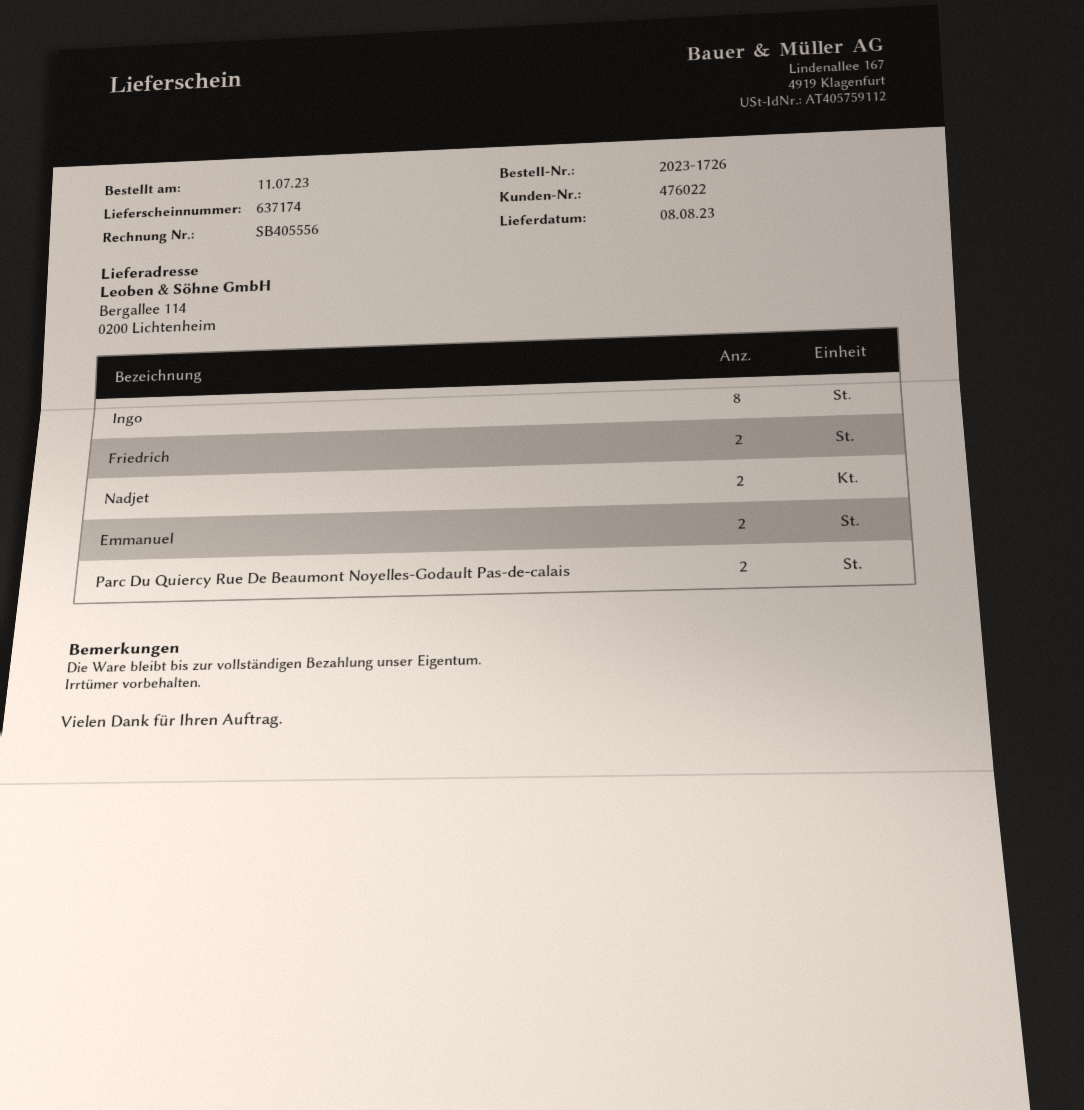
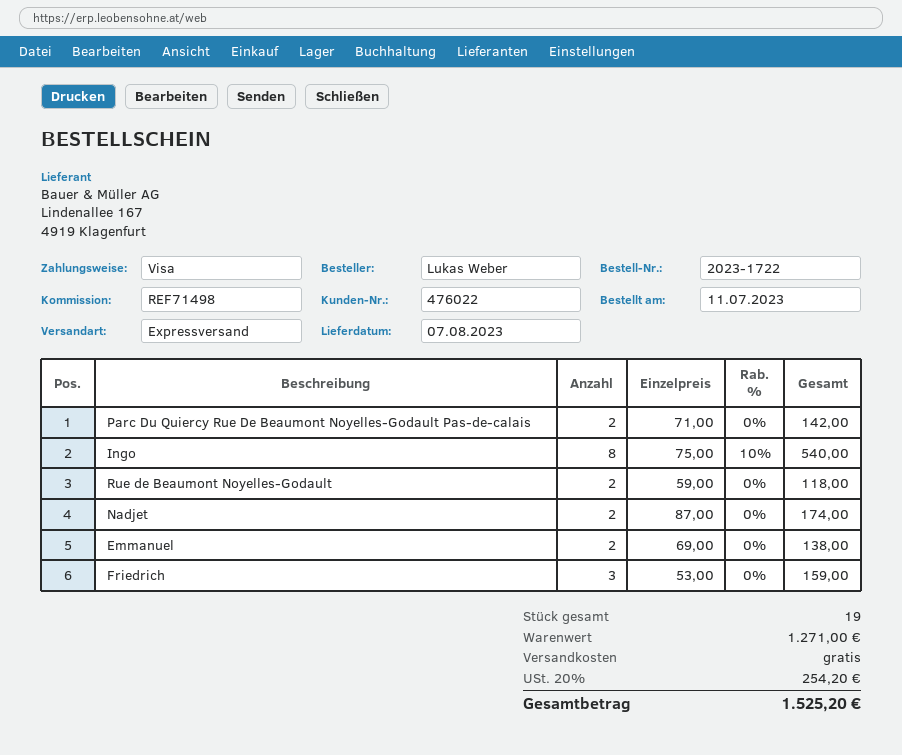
order number: 2023-1726 -> 2023-1722
delivery date: 2023-08-08 -> 2023-08-07
Friedrich: 2 -> 3
Rue de Beaumont Noyelles-Godault: none -> 2

